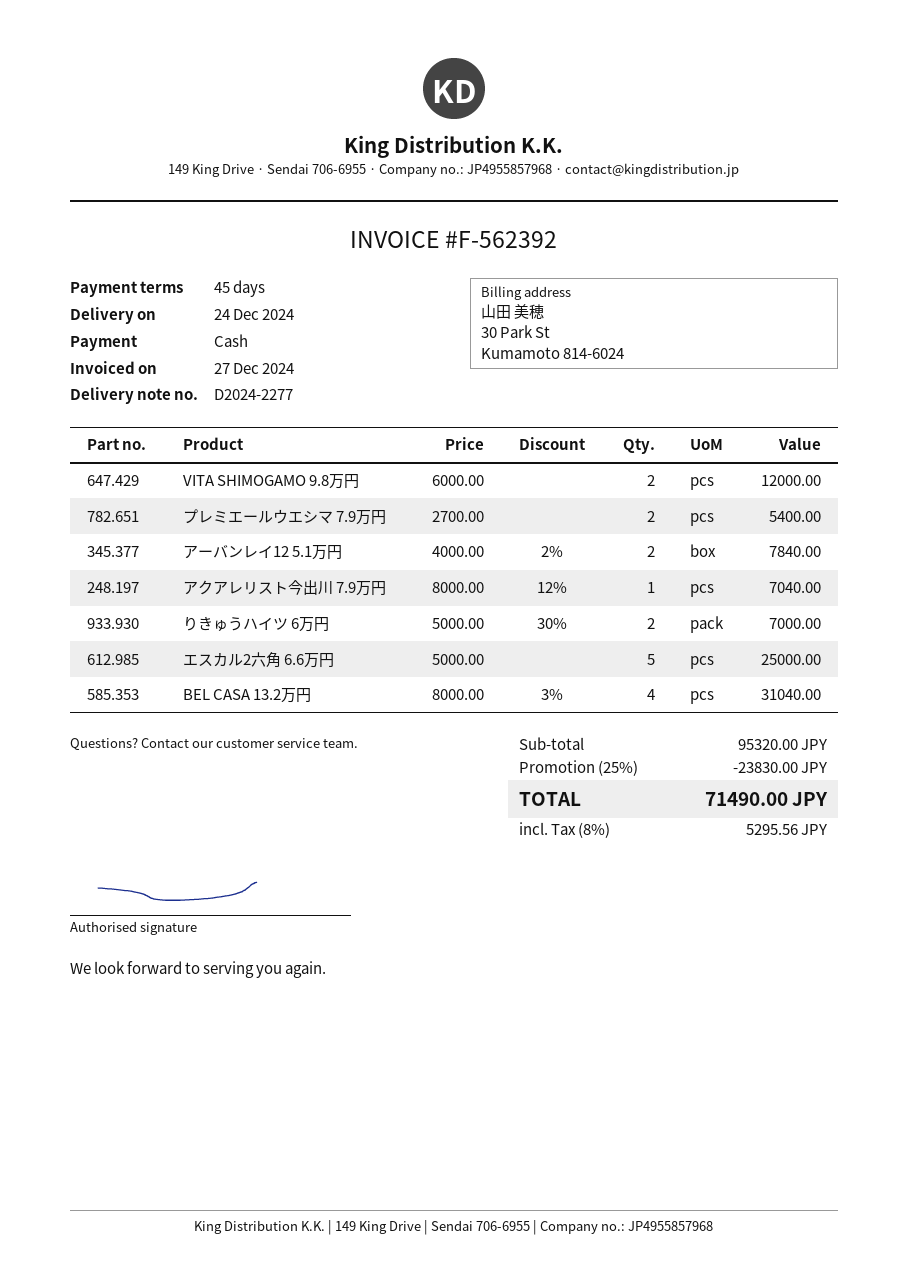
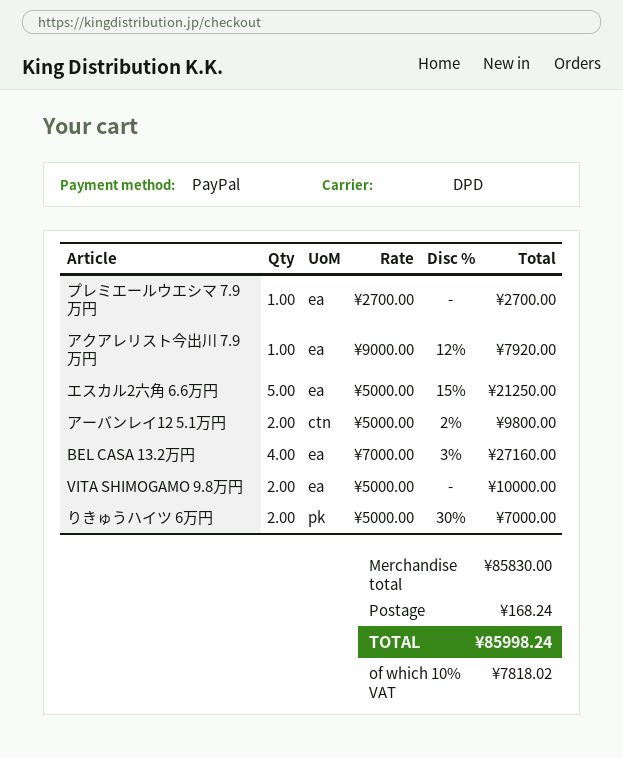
payment method: cash -> PayPal
VITA SHIMOGAMO 9.8万円: 2 x 6000.00 = 12000.00 -> 2 x 5000.00 = 10000.00
プレミエールウエシマ 7.9万円: 2 x 2700.00 = 5400.00 -> 1 x 2700.00 = 2700.00
アーバンレイ12 5.1万円: 2 x 4000.00 - 2% = 7840.00 -> 2 x 5000.00 - 2% = 9800.00
アクアレリスト今出川 7.9万円: 1 x 8000.00 - 12% = 7040.00 -> 1 x 9000.00 - 12% = 7920.00
エスカル2六角 6.6万円: 5 x 5000.00 = 25000.00 -> 5 x 5000.00 - 15% = 21250.00
BEL CASA 13.2万円: 4 x 8000.00 - 3% = 31040.00 -> 4 x 7000.00 - 3% = 27160.00
subtotal: 95320.00 -> 85830.00
discount: 25% = 23830.00 -> none
shipping: none -> 168.24
tax: 8% = 5295.56 -> 10% = 7818.02
total: 71490.00 -> 85998.24

